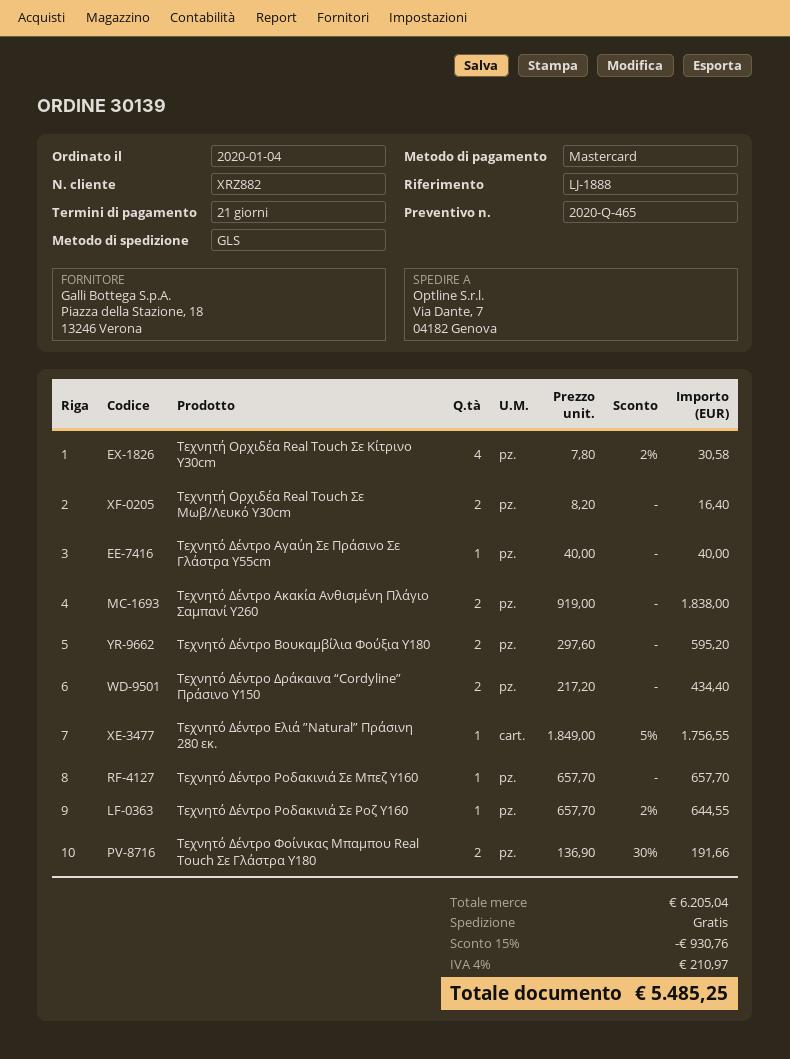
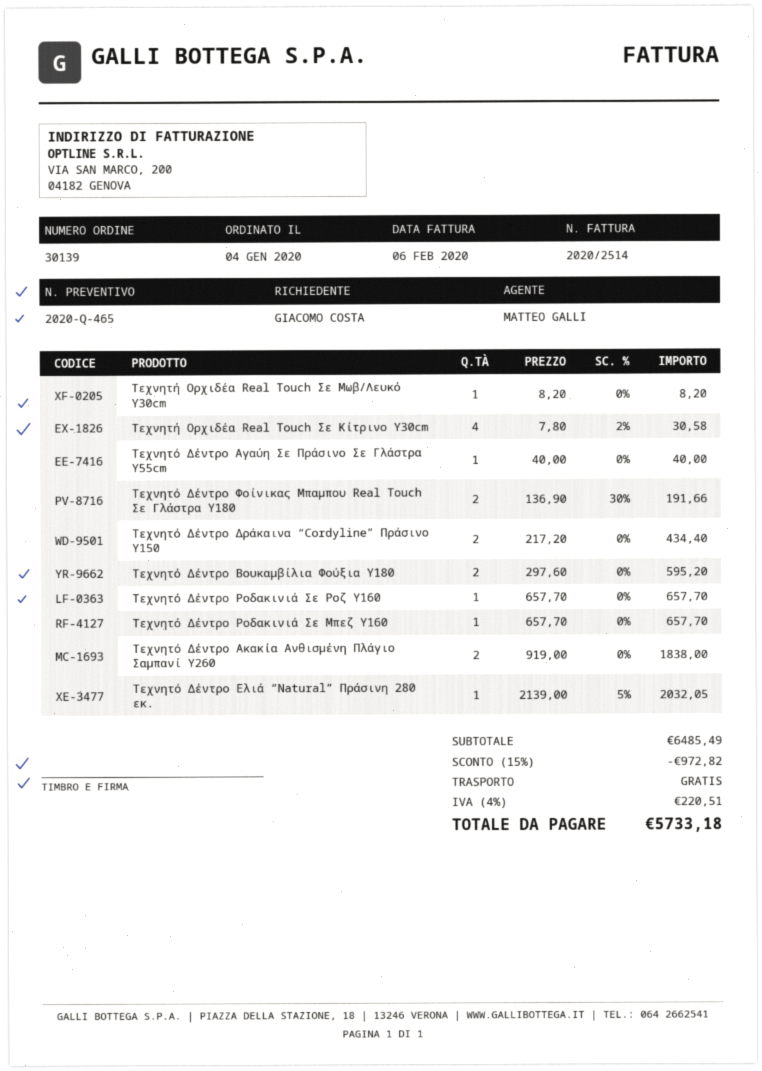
Τεχνητή Ορχιδέα Real Touch Σε Μωβ/Λευκό Y30cm: 2 x 8.20 = 16.40 -> 1 x 8.20 = 8.20
Τεχνητό Δέντρο Ελιά ”Natural” Πράσινη 280 εκ.: 1 x 1849.00 - 5% = 1756.55 -> 1 x 2139.00 - 5% = 2032.05
Τεχνητό Δέντρο Ροδακινιά Σε Ροζ Υ160: 1 x 657.70 - 2% = 644.55 -> 1 x 657.70 = 657.70
subtotal: 6205.04 -> 6485.49
discount: 15% = 930.76 -> 15% = 972.82
tax: 4% = 210.97 -> 4% = 220.51
total: 5485.25 -> 5733.18

